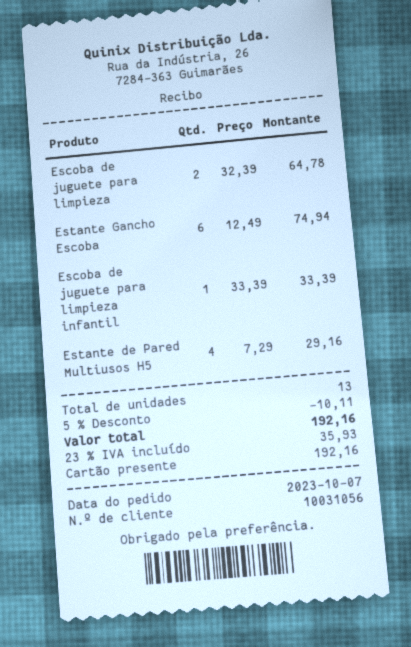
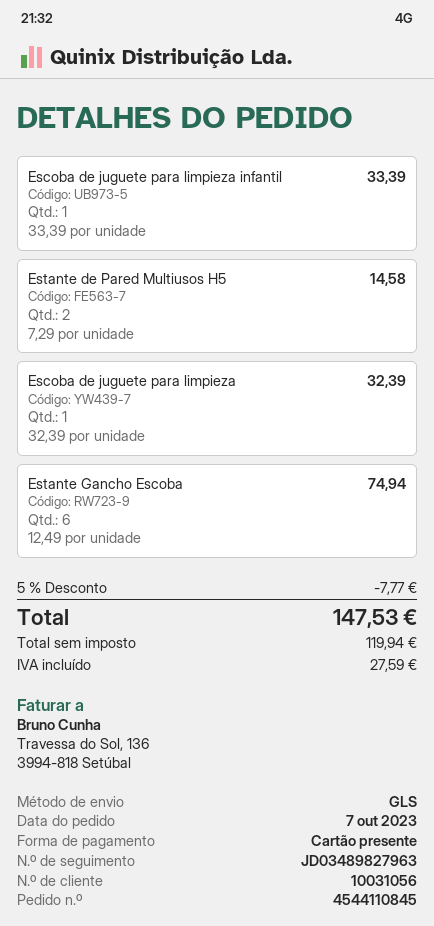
Escoba de juguete para limpieza: 2 x 32.39 = 64.78 -> 1 x 32.39 = 32.39
Estante de Pared Multiusos H5: 4 x 7.29 = 29.16 -> 2 x 7.29 = 14.58
discount: 5% = 10.11 -> 5% = 7.77
tax: 35.93 -> 27.59
total: 192.16 -> 147.53

